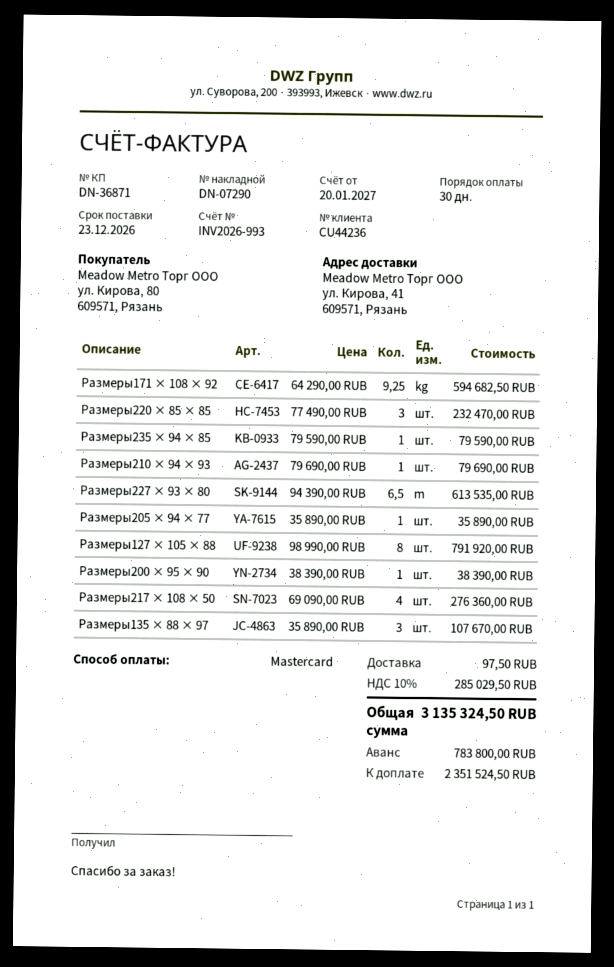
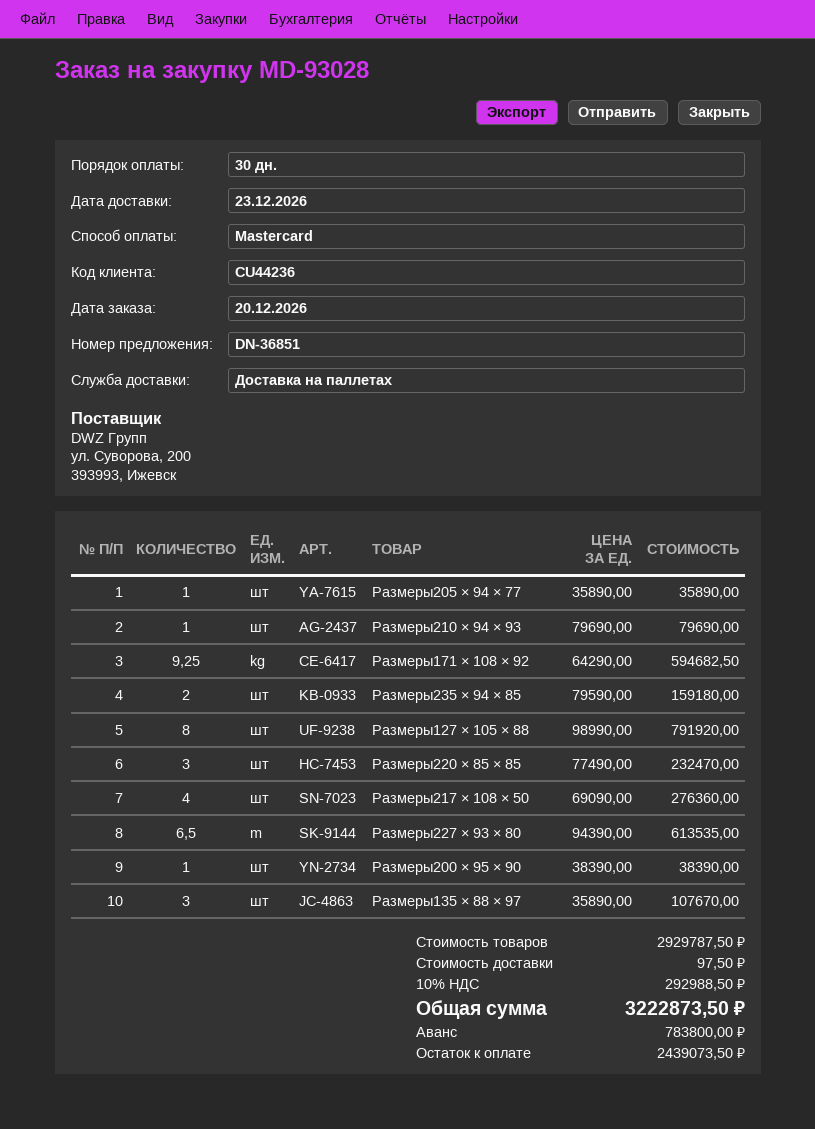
quote number: DN-36871 -> DN-36851
Размеры235 × 94 × 85: 1 x 79590.00 = 79590.00 -> 2 x 79590.00 = 159180.00
tax: 10% = 285029.50 -> 10% = 292988.50
total: 3135324.50 -> 3222873.50
balance: 2351524.50 -> 2439073.50

